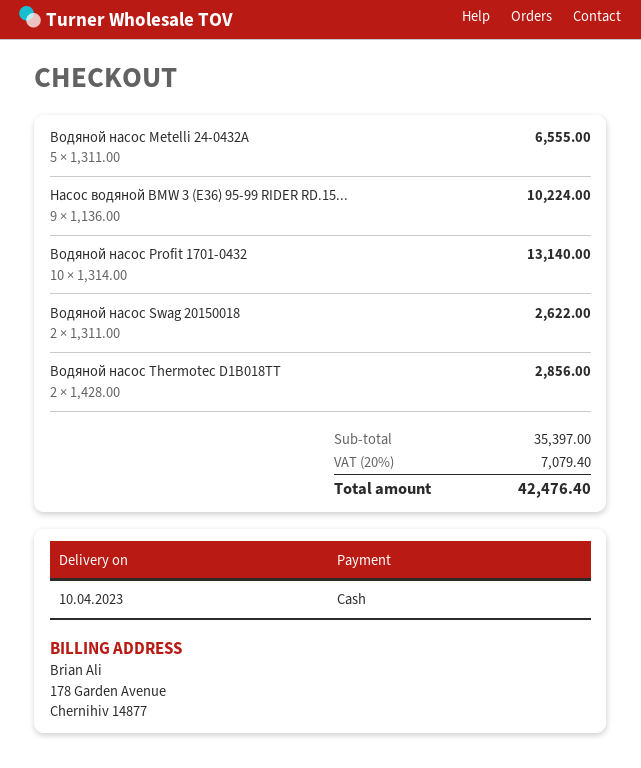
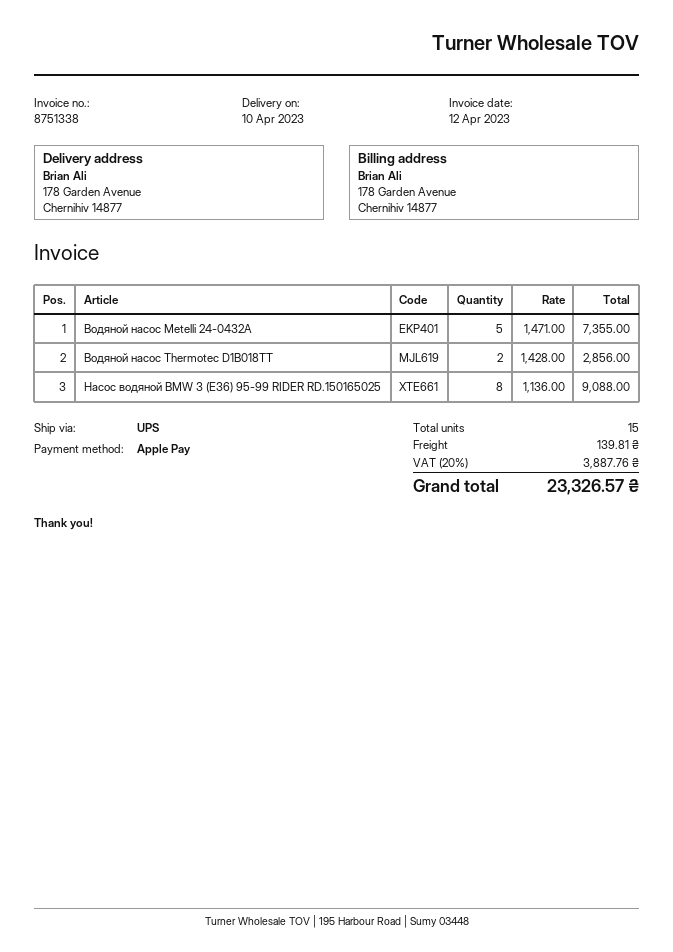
payment method: cash -> Apple Pay
Водяной насос Metelli 24-0432A: 5 x 1311.00 = 6555.00 -> 5 x 1471.00 = 7355.00
Насос водяной BMW 3 (E36) 95-99 RIDER RD.15...: 9 x 1136.00 = 10224.00 -> 8 x 1136.00 = 9088.00
Водяной насос Profit 1701-0432: 10 x 1314.00 = 13140.00 -> none
Водяной насос Swag 20150018: 2 x 1311.00 = 2622.00 -> none
shipping: none -> 139.81
tax: 20% = 7079.40 -> 20% = 3887.76
total: 42476.40 -> 23326.57

